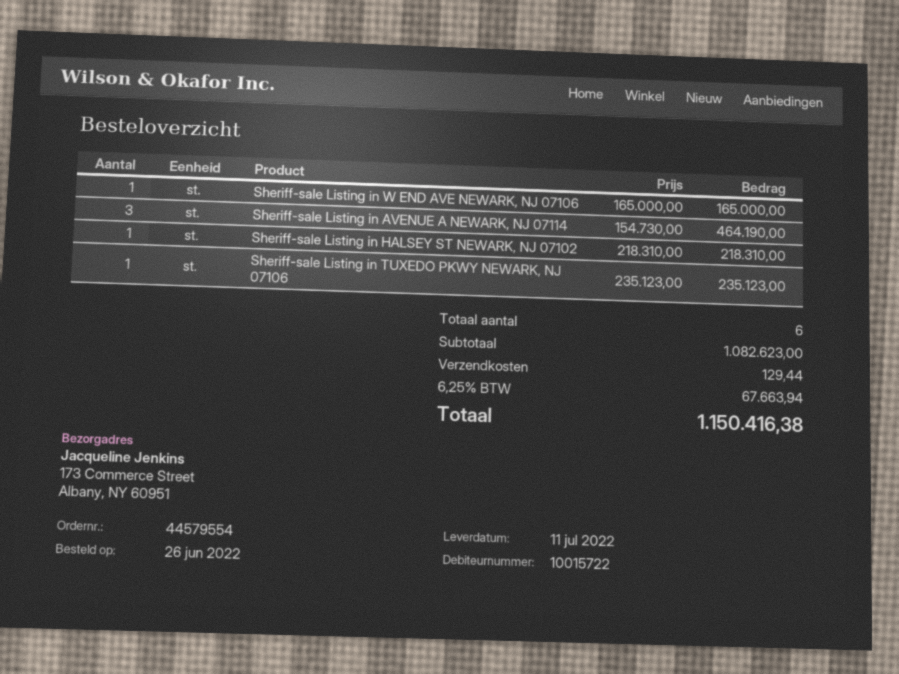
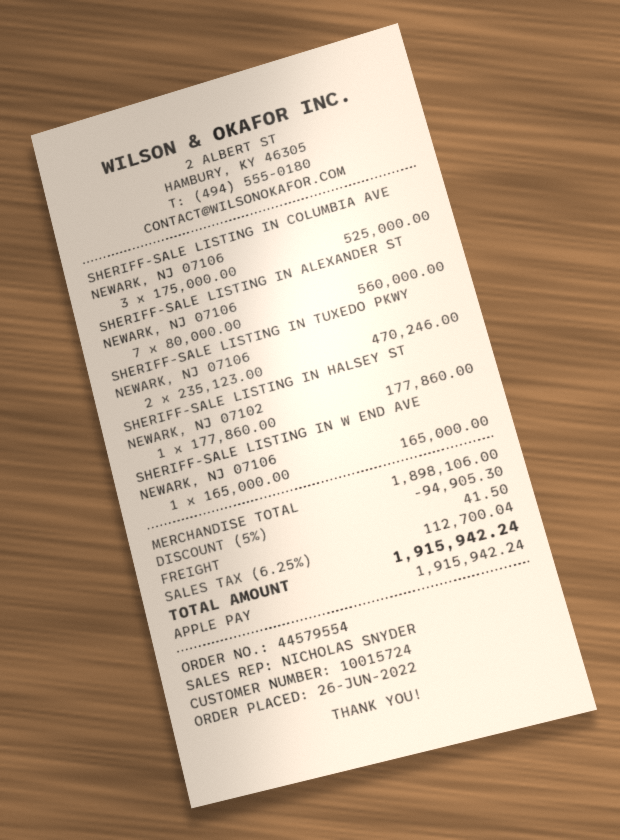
customer number: 10015722 -> 10015724
Sheriff-sale Listing in AVENUE A NEWARK, NJ 07114: 3 x 154730.00 = 464190.00 -> none
Sheriff-sale Listing in HALSEY ST NEWARK, NJ 07102: 1 x 218310.00 = 218310.00 -> 1 x 177860.00 = 177860.00
Sheriff-sale Listing in TUXEDO PKWY NEWARK, NJ 07106: 1 x 235123.00 = 235123.00 -> 2 x 235123.00 = 470246.00
SHERIFF-SALE LISTING IN COLUMBIA AVE NEWARK, NJ 07106: none -> 3 x 175000.00 = 525000.00
SHERIFF-SALE LISTING IN ALEXANDER ST NEWARK, NJ 07106: none -> 7 x 80000.00 = 560000.00
subtotal: 1082623.00 -> 1898106.00
discount: none -> 5% = 94905.30
shipping: 129.44 -> 41.50
tax: 6.25% = 67663.94 -> 6.25% = 112700.04
total: 1150416.38 -> 1915942.24

